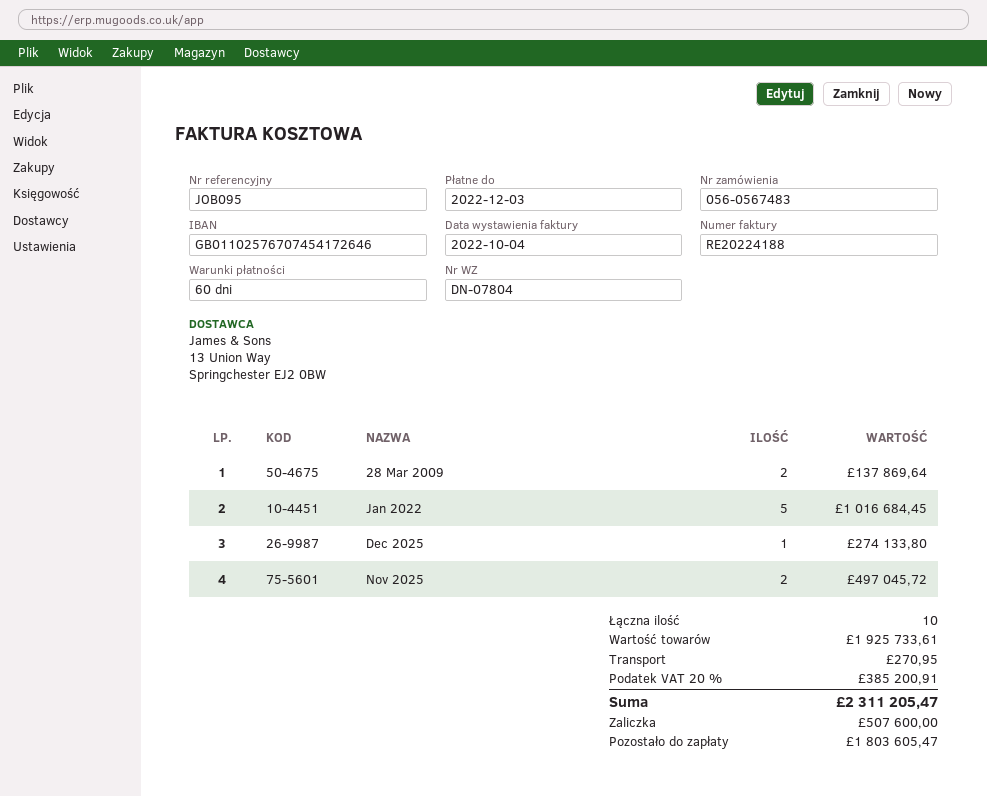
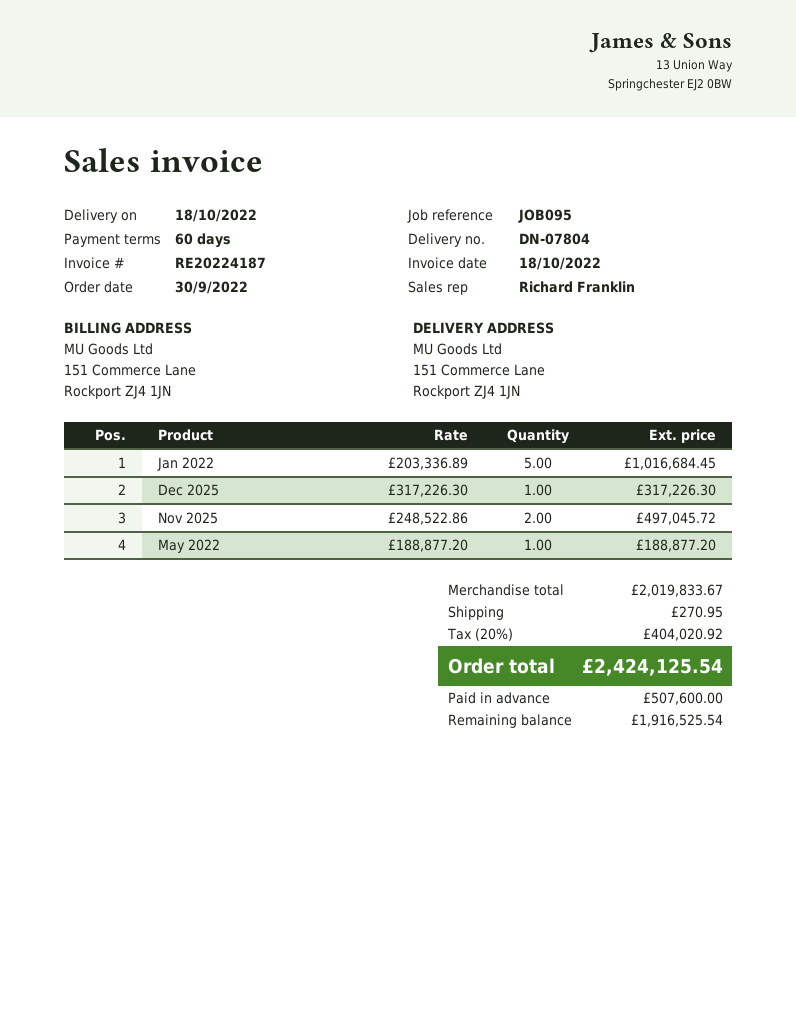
invoice number: RE20224188 -> RE20224187
invoice date: 2022-10-04 -> 2022-10-18
28 Mar 2009: 2 for 137869.64 -> none
Dec 2025: 1 for 274133.80 -> 1 for 317226.30
May 2022: none -> 1 for 188877.20
subtotal: 1925733.61 -> 2019833.67
tax: 20% = 385200.91 -> 20% = 404020.92
total: 2311205.47 -> 2424125.54
balance: 1803605.47 -> 1916525.54

